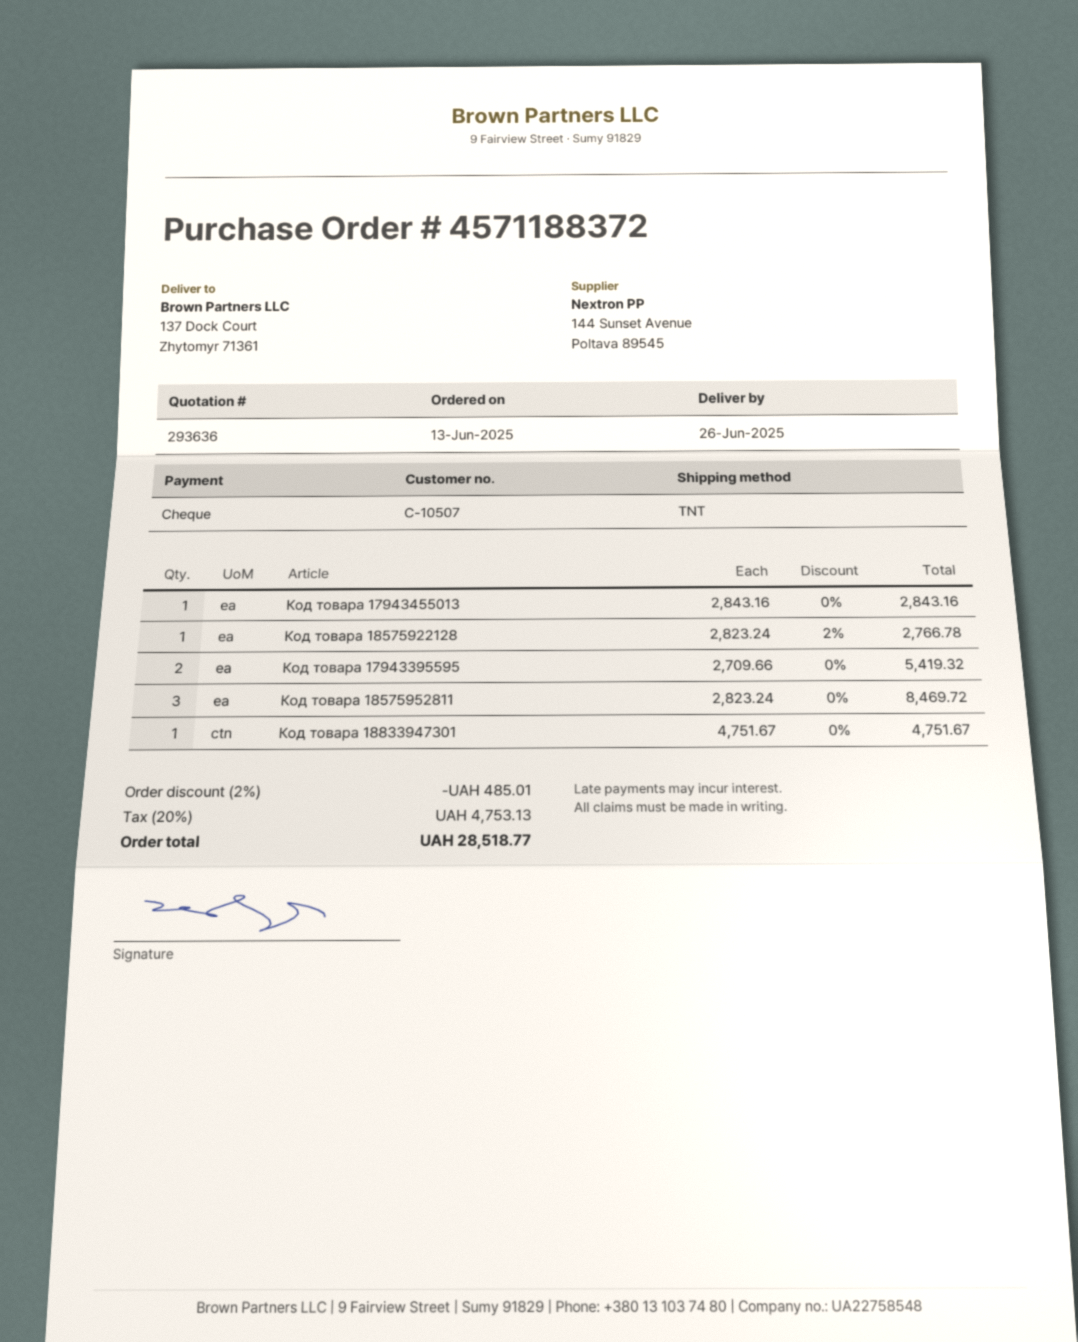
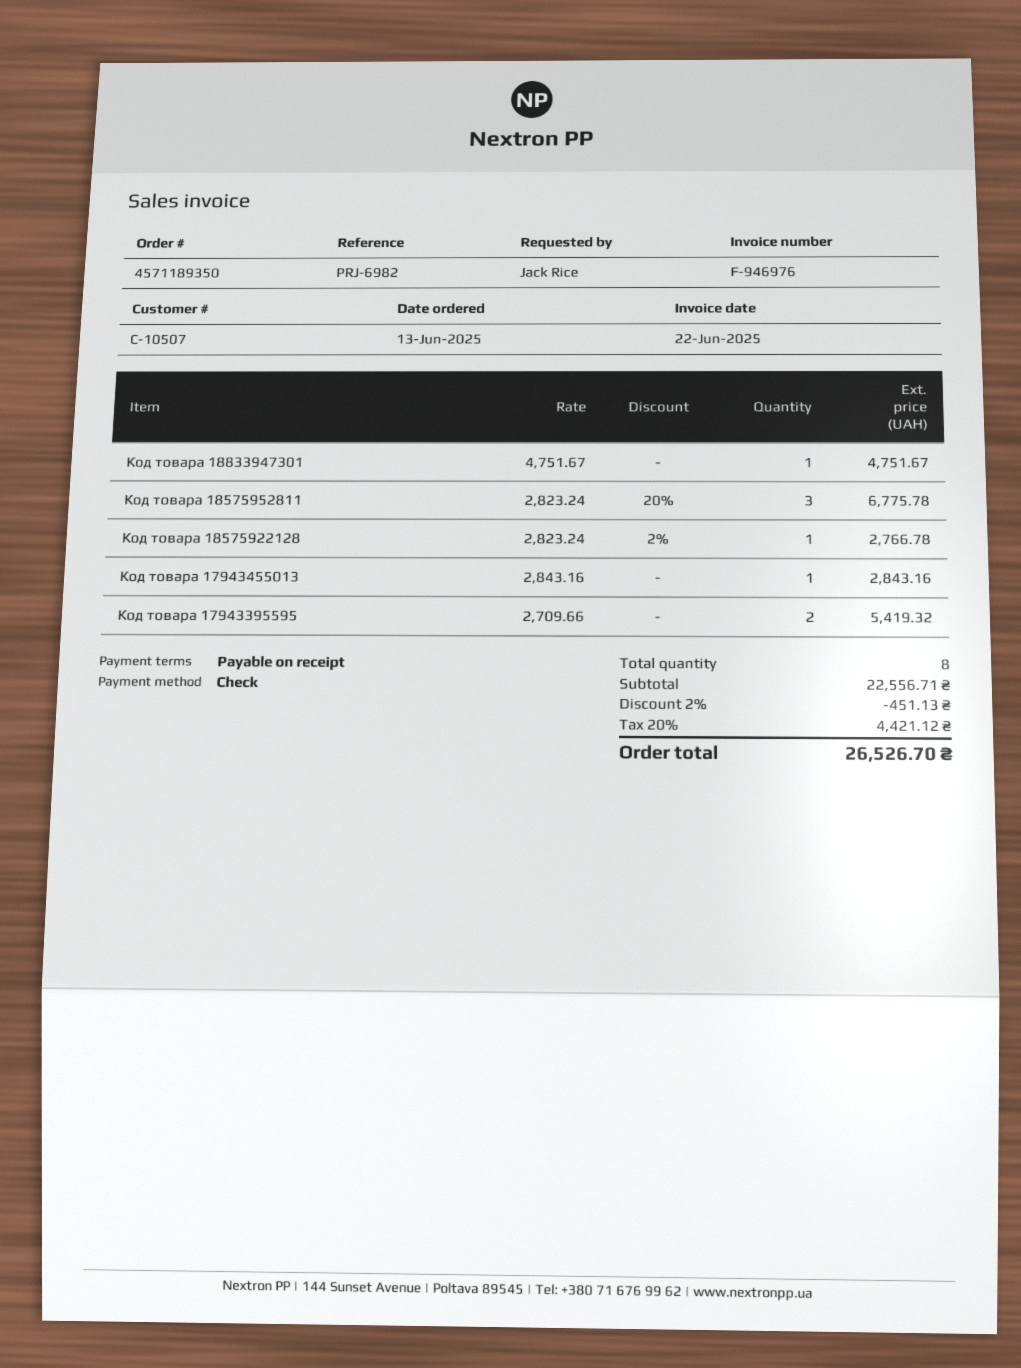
order number: 4571188372 -> 4571189350
Код товара 18575952811: 3 x 2823.24 = 8469.72 -> 3 x 2823.24 - 20% = 6775.78
discount: 2% = 485.01 -> 2% = 451.13
tax: 20% = 4753.13 -> 20% = 4421.12
total: 28518.77 -> 26526.70

